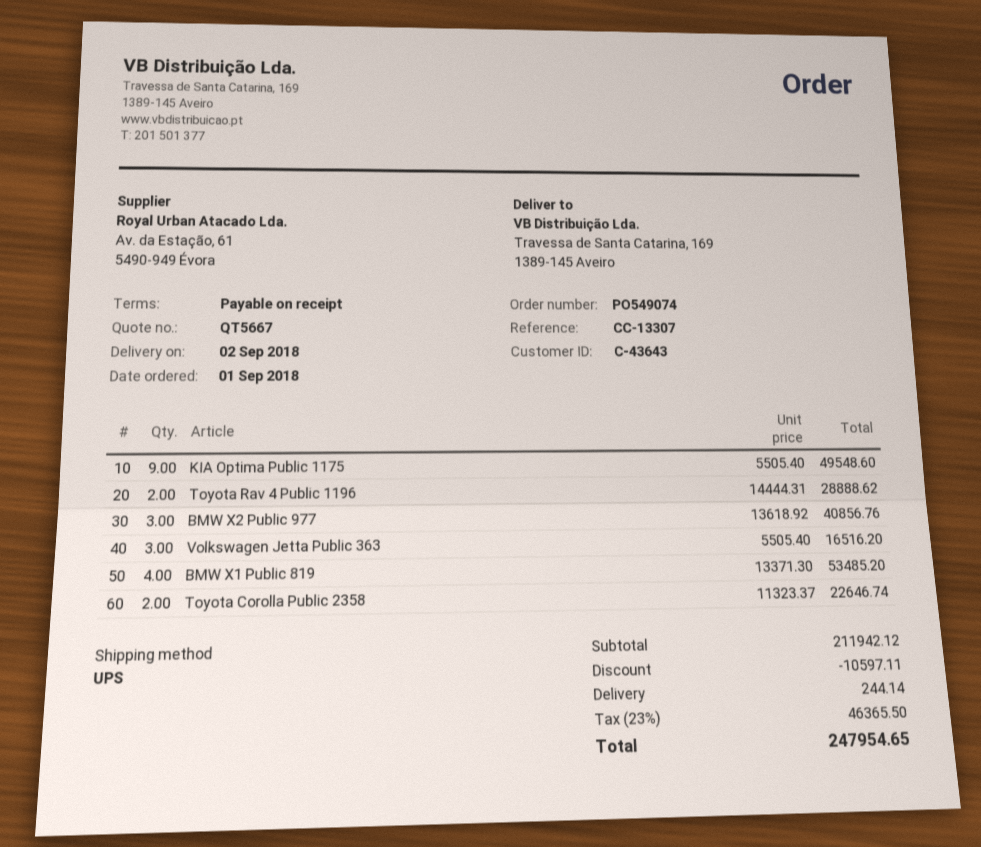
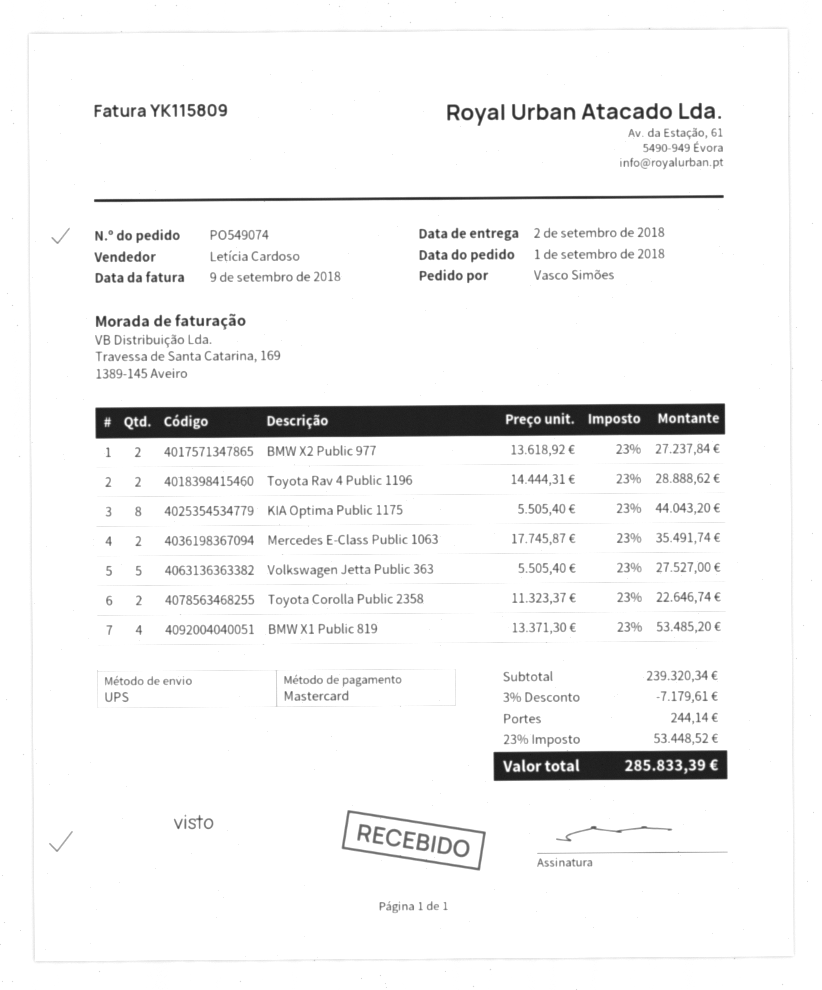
KIA Optima Public 1175: 9 x 5505.40 = 49548.60 -> 8 x 5505.40 = 44043.20
BMW X2 Public 977: 3 x 13618.92 = 40856.76 -> 2 x 13618.92 = 27237.84
Volkswagen Jetta Public 363: 3 x 5505.40 = 16516.20 -> 5 x 5505.40 = 27527.00
Mercedes E-Class Public 1063: none -> 2 x 17745.87 = 35491.74
subtotal: 211942.12 -> 239320.34
discount: 10597.11 -> 7179.61
tax: 23% = 46365.50 -> 23% = 53448.52
total: 247954.65 -> 285833.39

